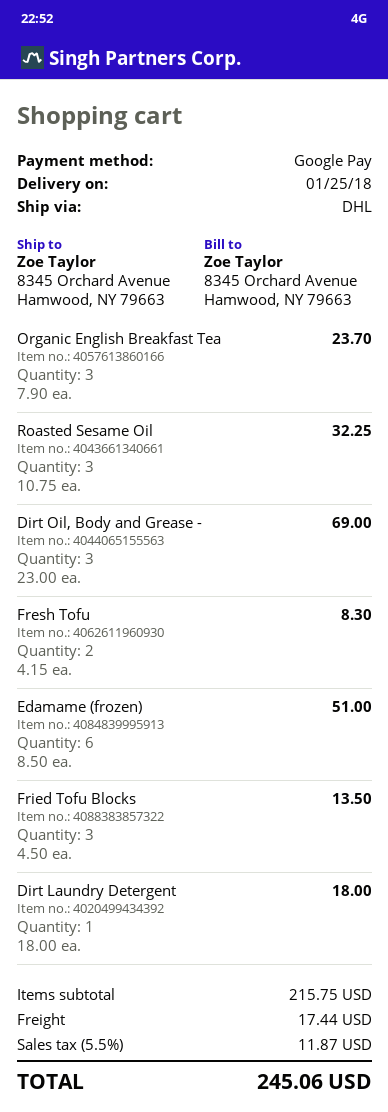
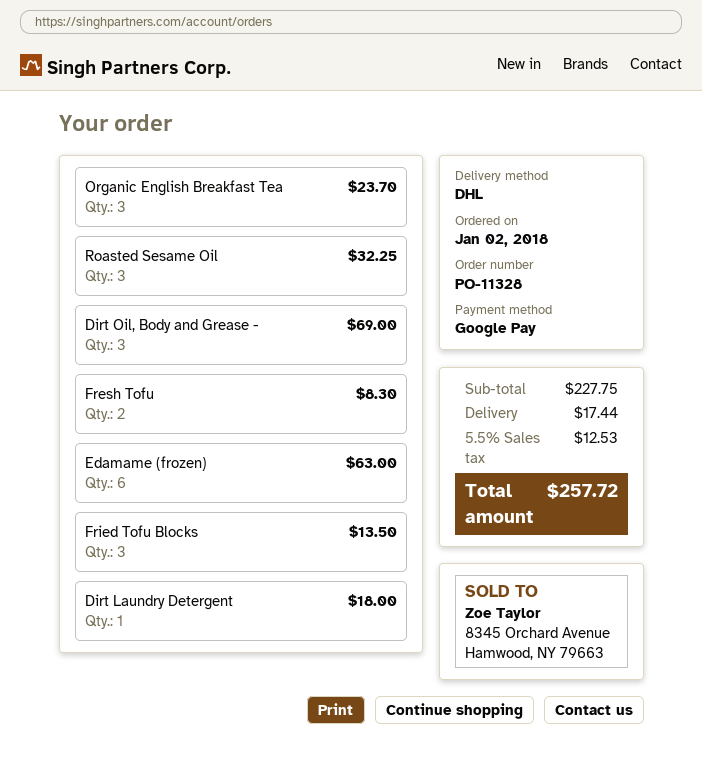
Edamame (frozen): 6 for 51.00 -> 6 for 63.00
subtotal: 215.75 -> 227.75
tax: 5.5% = 11.87 -> 5.5% = 12.53
total: 245.06 -> 257.72

